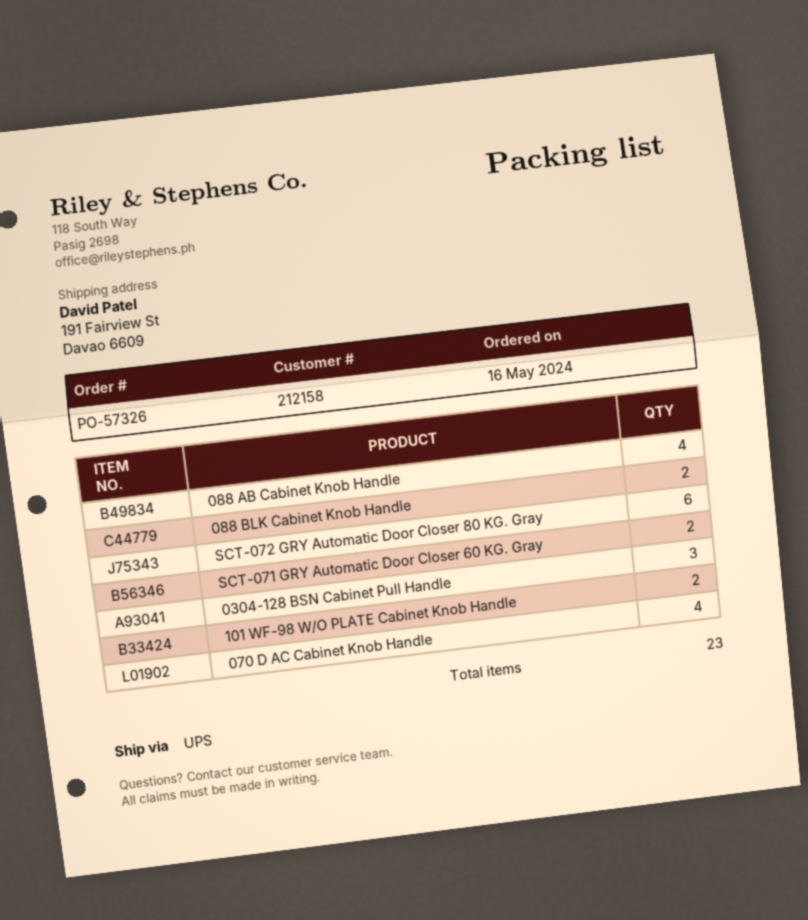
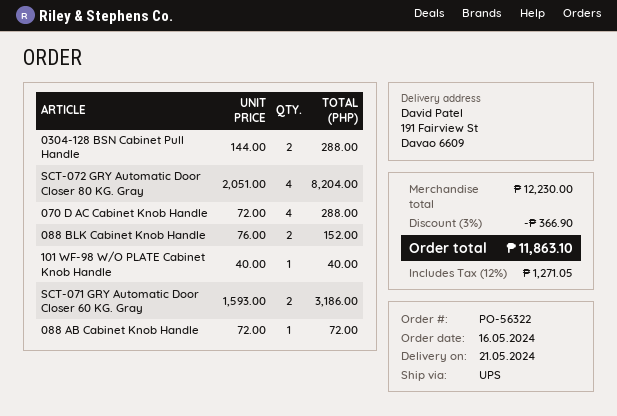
order number: PO-57326 -> PO-56322
088 AB Cabinet Knob Handle: 4 -> 1
SCT-072 GRY Automatic Door Closer 80 KG. Gray: 6 -> 4
0304-128 BSN Cabinet Pull Handle: 3 -> 2
101 WF-98 W/O PLATE Cabinet Knob Handle: 2 -> 1

